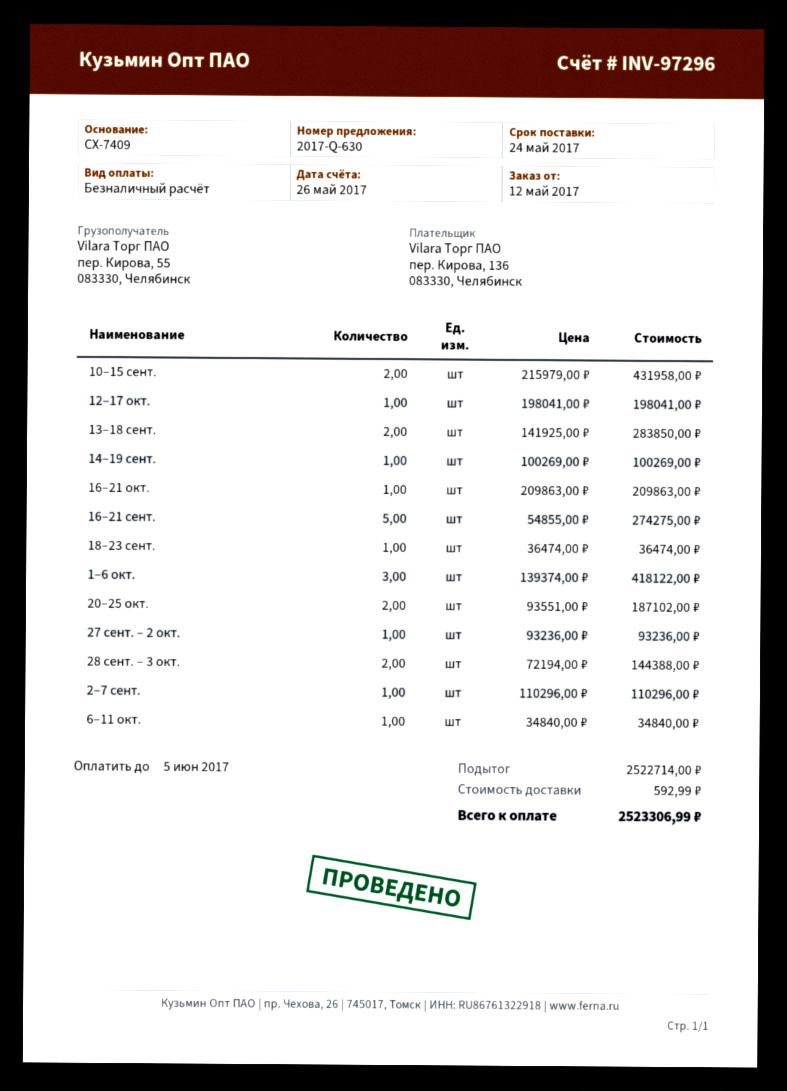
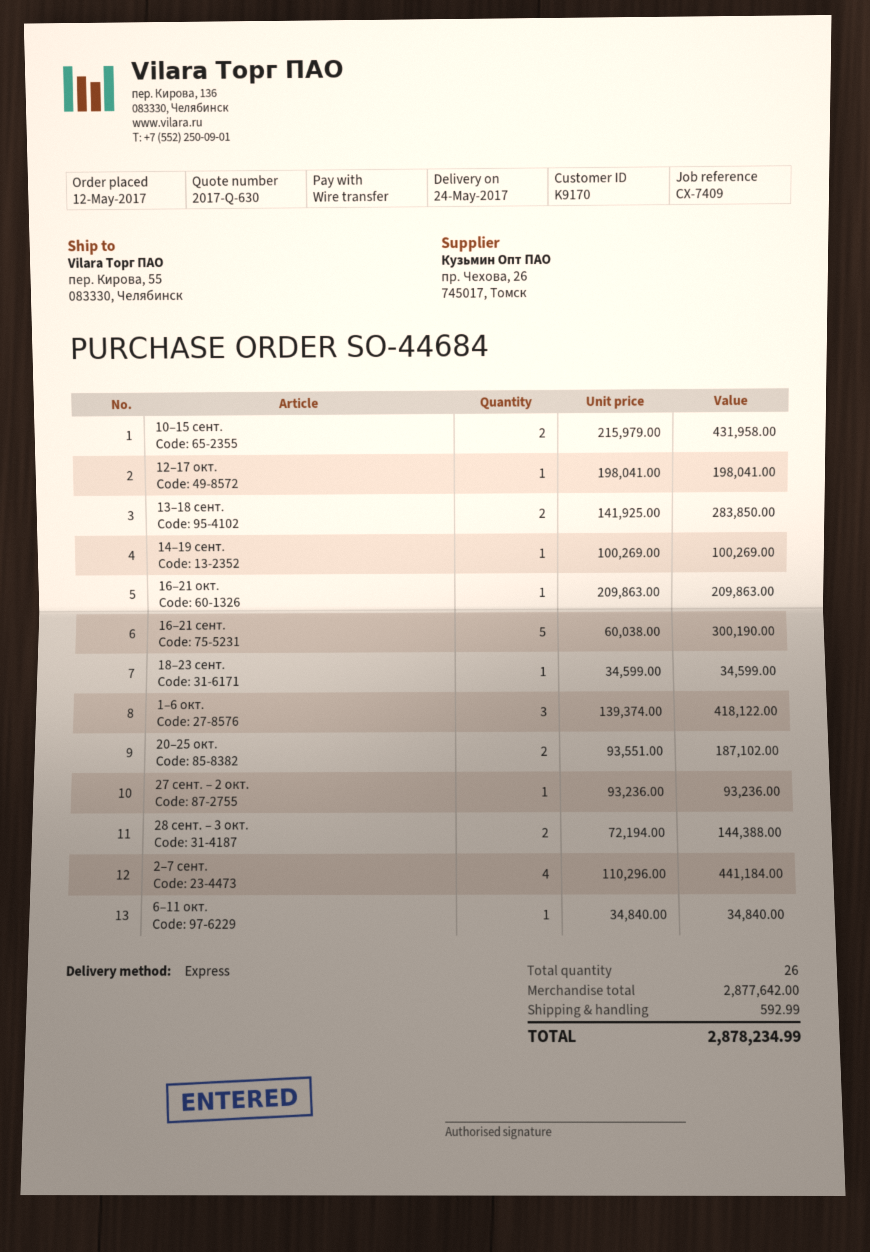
16–21 сент.: 5 x 54855.00 = 274275.00 -> 5 x 60038.00 = 300190.00
18–23 сент.: 1 x 36474.00 = 36474.00 -> 1 x 34599.00 = 34599.00
2–7 сент.: 1 x 110296.00 = 110296.00 -> 4 x 110296.00 = 441184.00
subtotal: 2522714.00 -> 2877642.00
total: 2523306.99 -> 2878234.99

